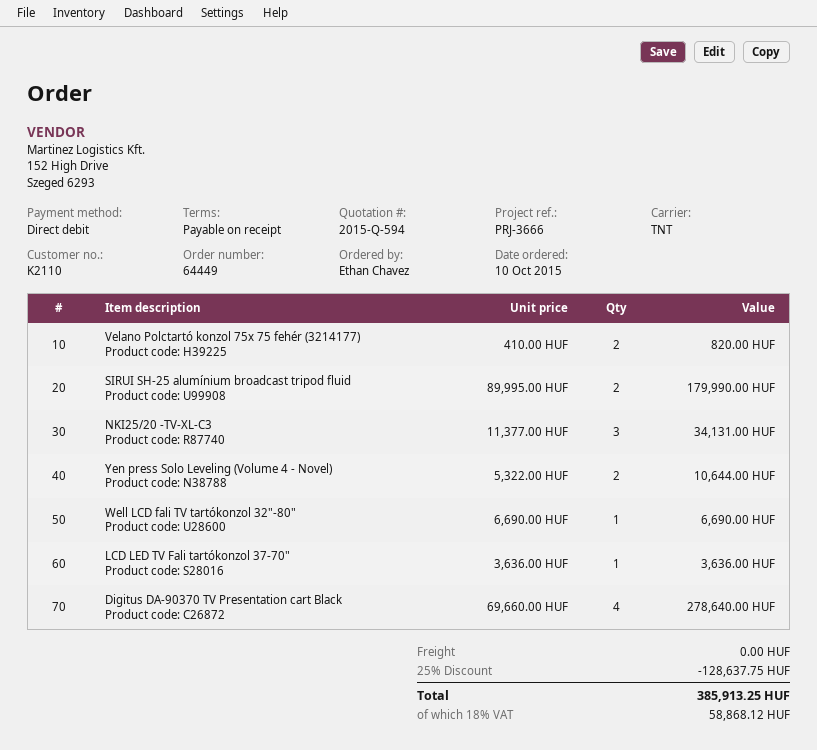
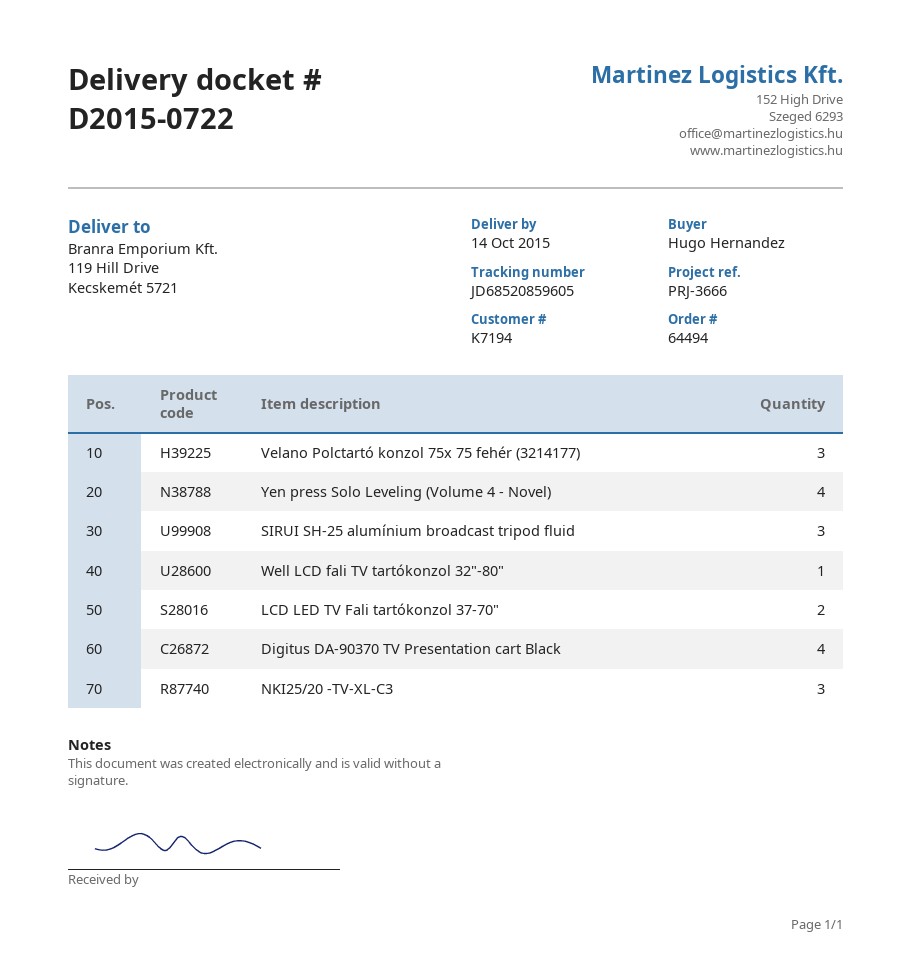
order number: 64449 -> 64494
customer number: K2110 -> K7194
ordered by: Ethan Chavez -> Hugo Hernandez
Velano Polctartó konzol 75x 75 fehér (3214177): 2 -> 3
SIRUI SH-25 alumínium broadcast tripod fluid: 2 -> 3
Yen press Solo Leveling (Volume 4 - Novel): 2 -> 4
LCD LED TV Fali tartókonzol 37-70": 1 -> 2

